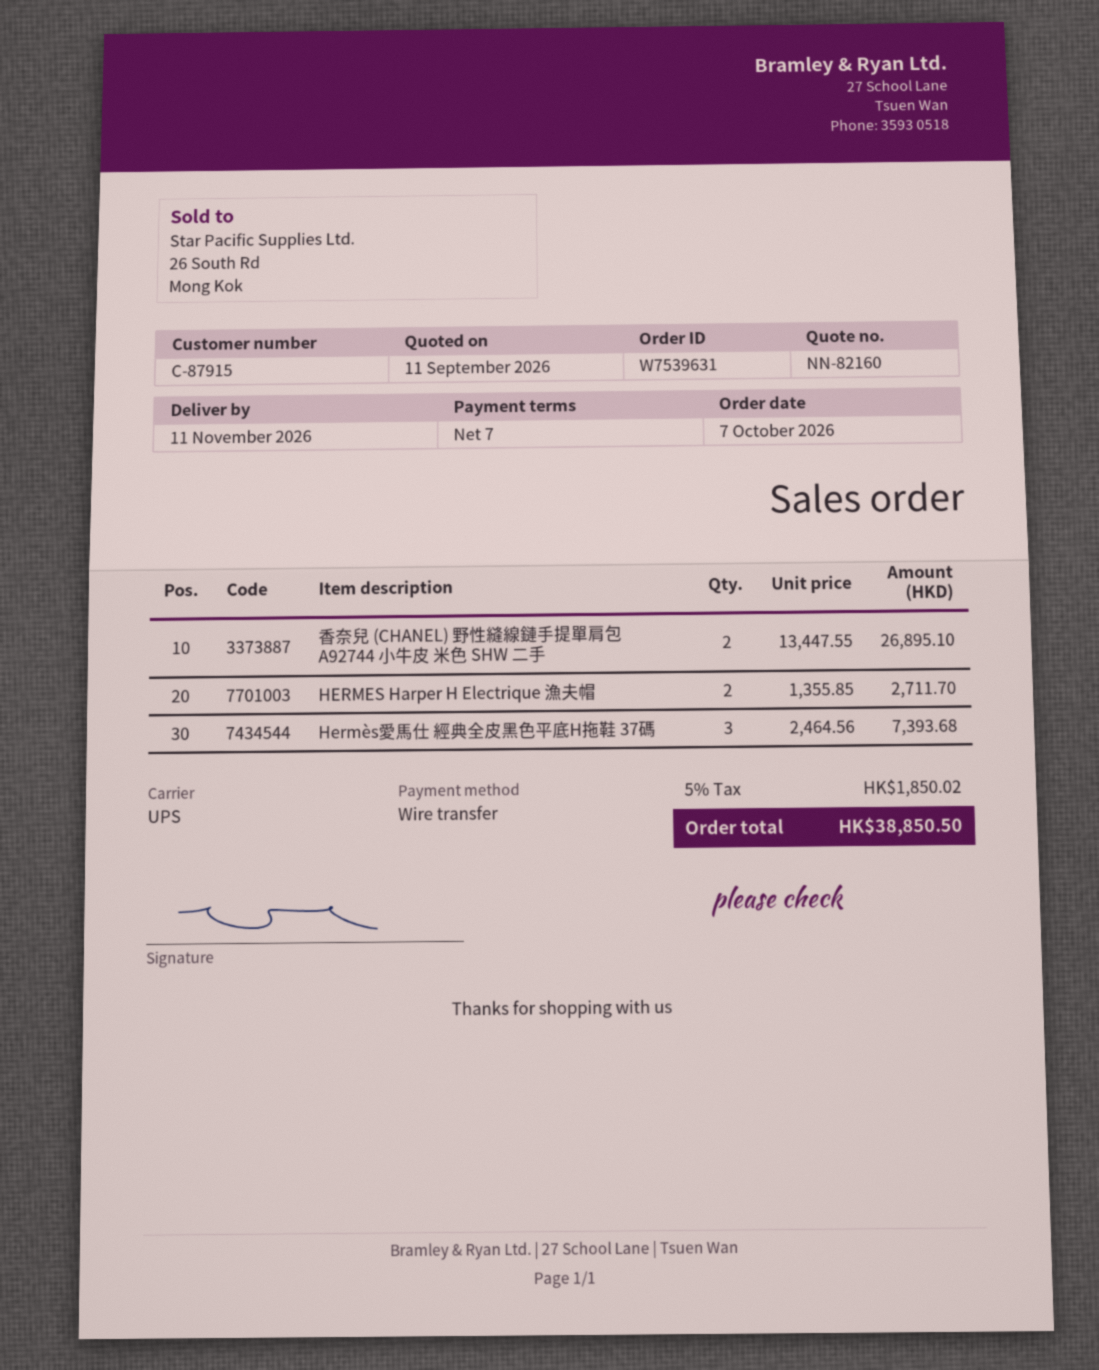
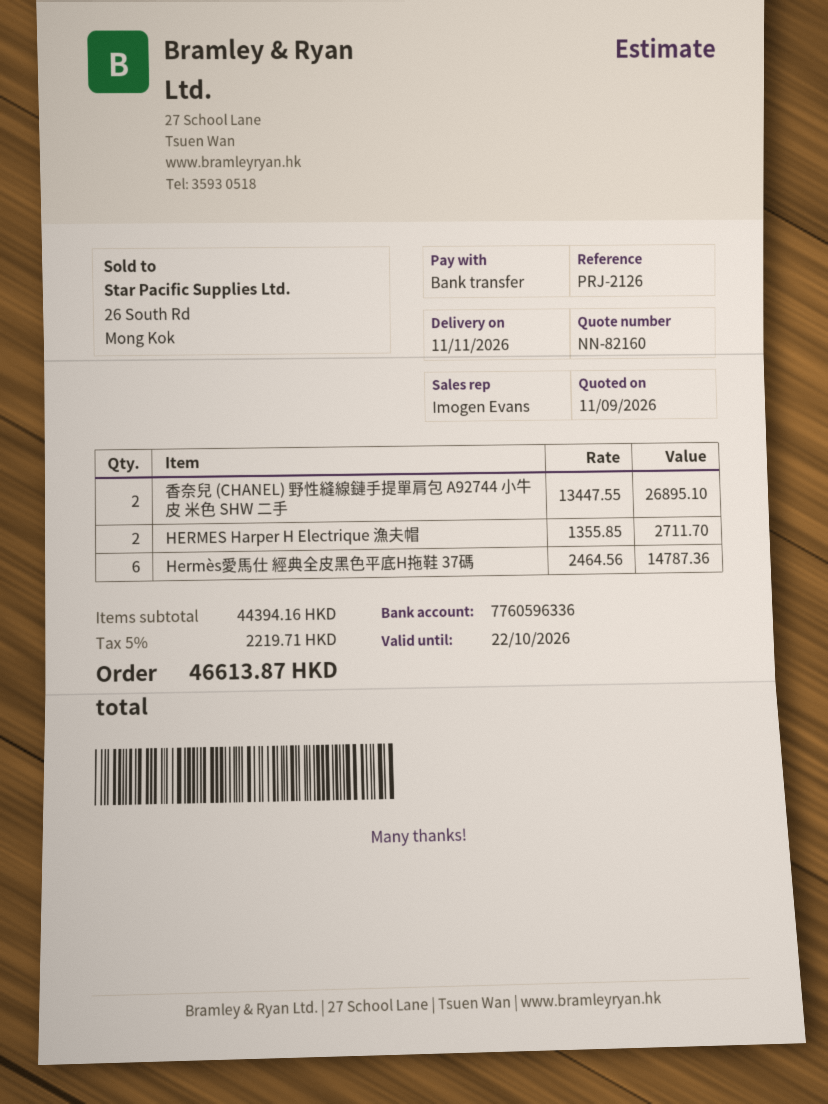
Hermès愛馬仕 經典全皮黑色平底H拖鞋 37碼: 3 x 2464.56 = 7393.68 -> 6 x 2464.56 = 14787.36
tax: 5% = 1850.02 -> 5% = 2219.71
total: 38850.50 -> 46613.87

